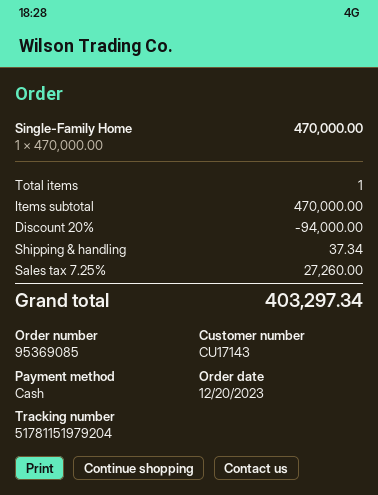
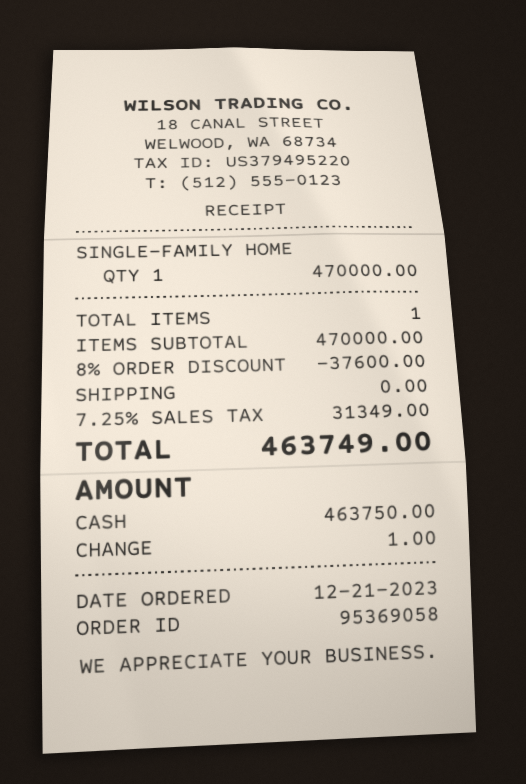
order number: 95369085 -> 95369058
order date: 2023-12-20 -> 2023-12-21
discount: 20% = 94000.00 -> 8% = 37600.00
shipping: 37.34 -> 0.00
tax: 7.25% = 27260.00 -> 7.25% = 31349.00
total: 403297.34 -> 463749.00

